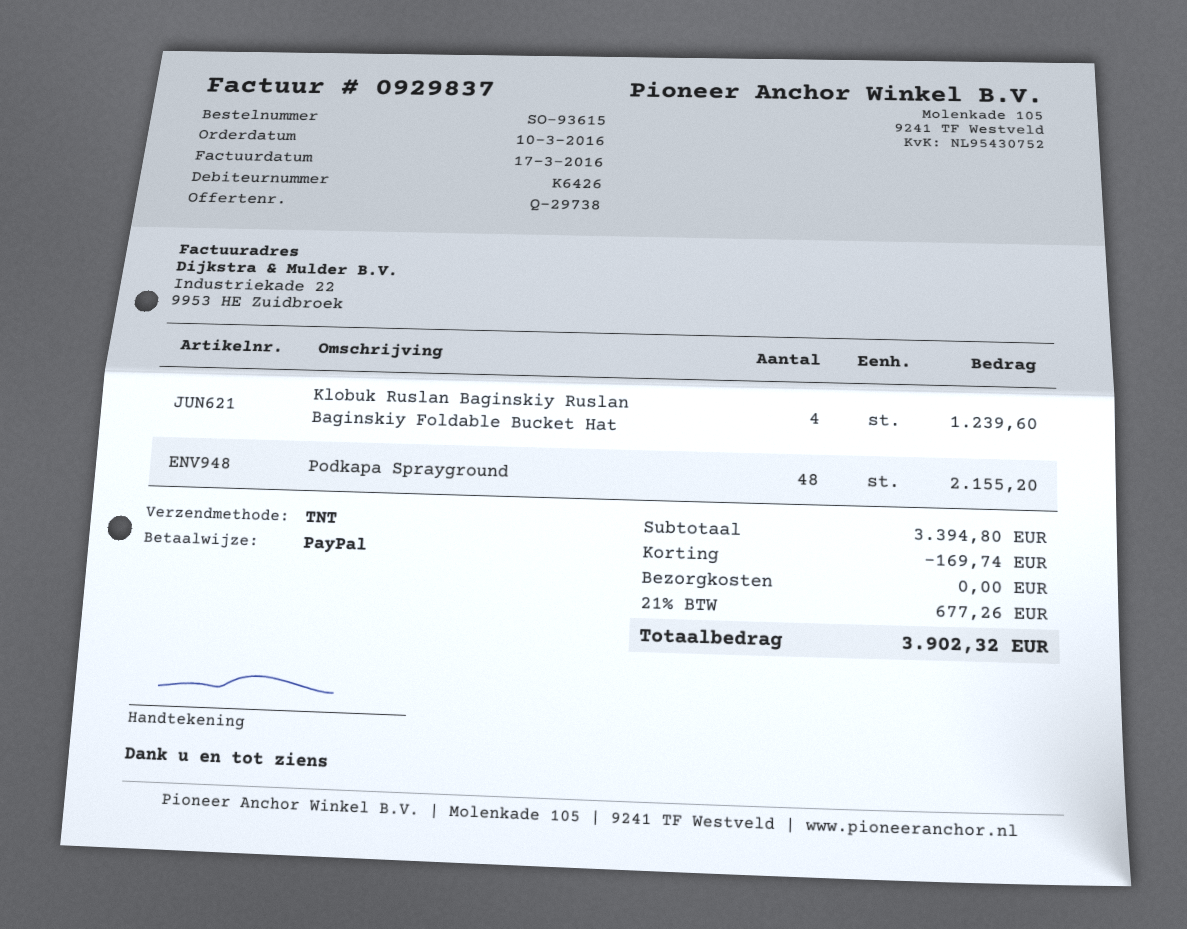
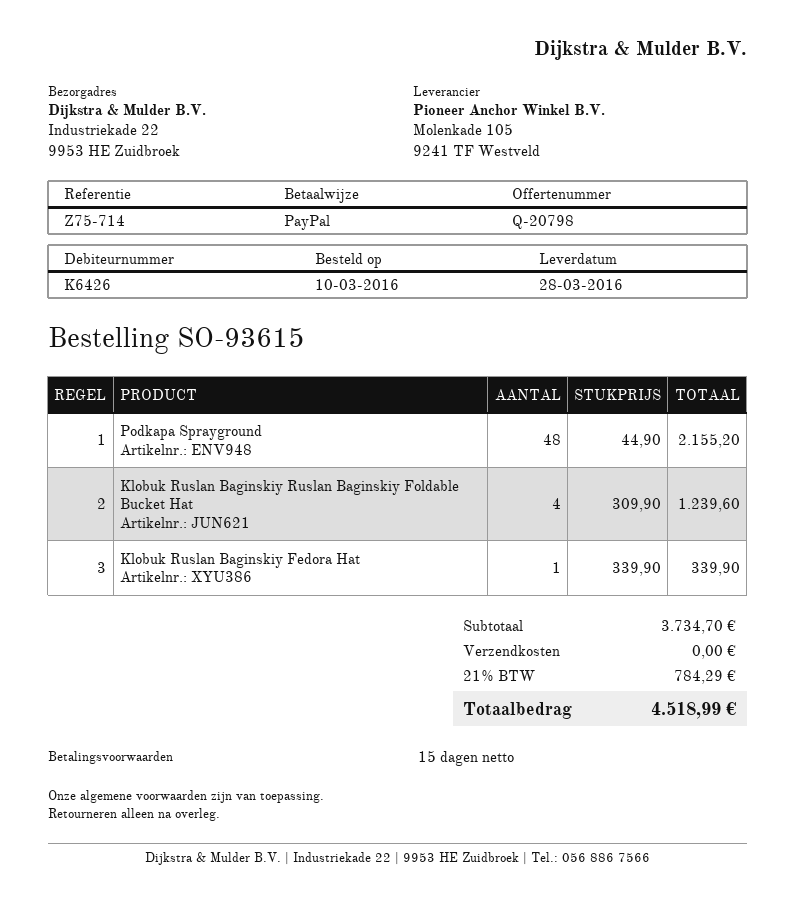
quote number: Q-29738 -> Q-20798
Klobuk Ruslan Baginskiy Fedora Hat: none -> 1 for 339.90
subtotal: 3394.80 -> 3734.70
discount: 169.74 -> none
tax: 21% = 677.26 -> 21% = 784.29
total: 3902.32 -> 4518.99

